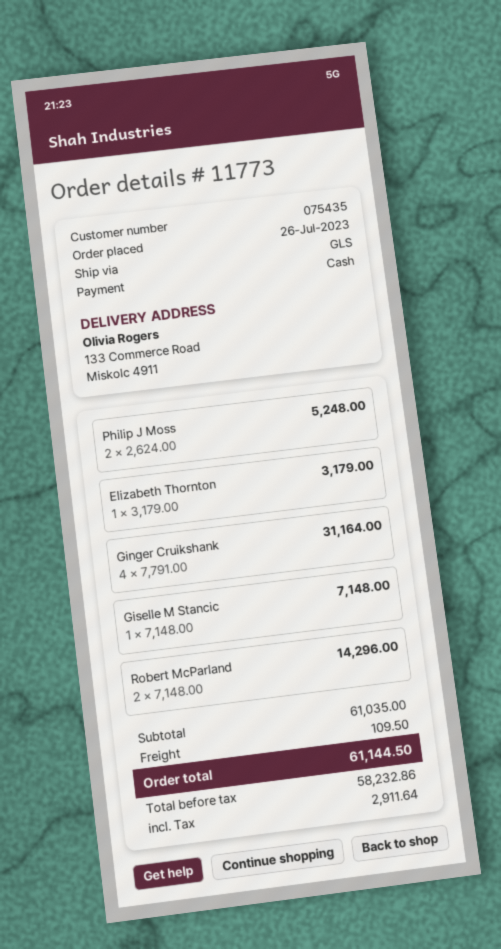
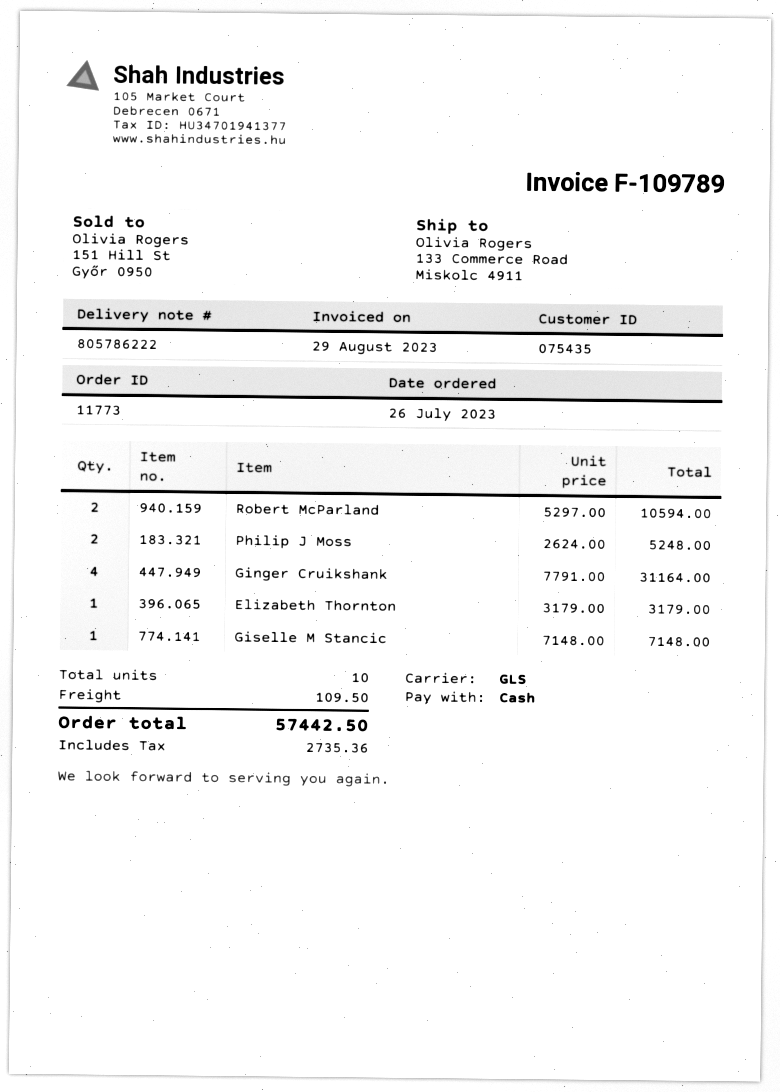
Robert McParland: 2 x 7148.00 = 14296.00 -> 2 x 5297.00 = 10594.00
tax: 2911.64 -> 2735.36
total: 61144.50 -> 57442.50

